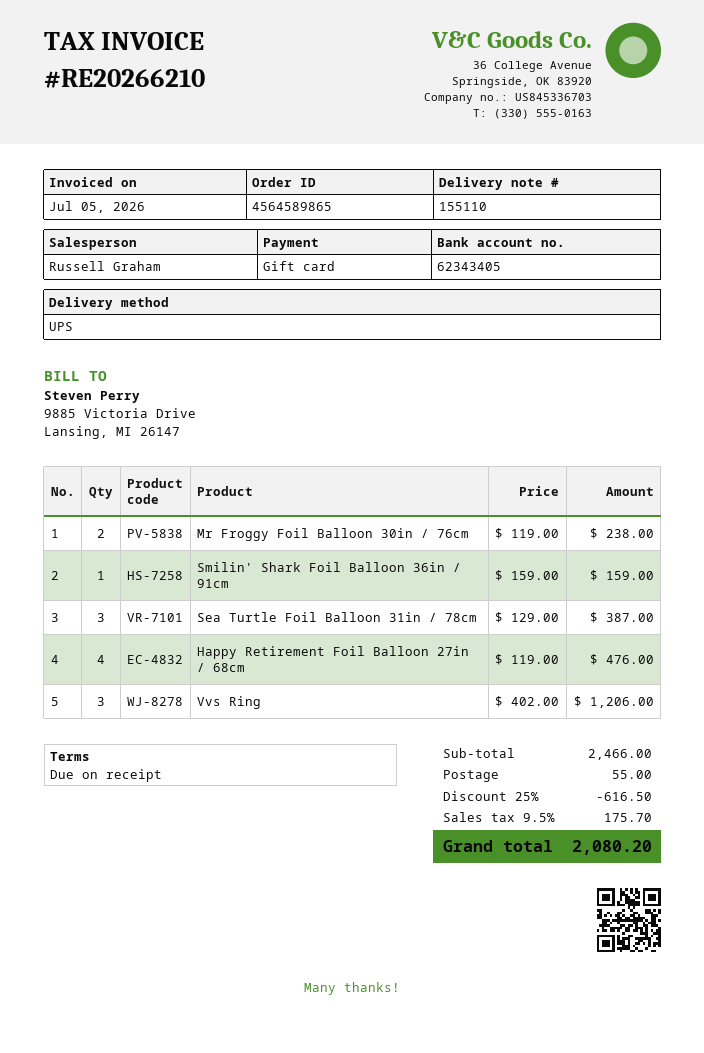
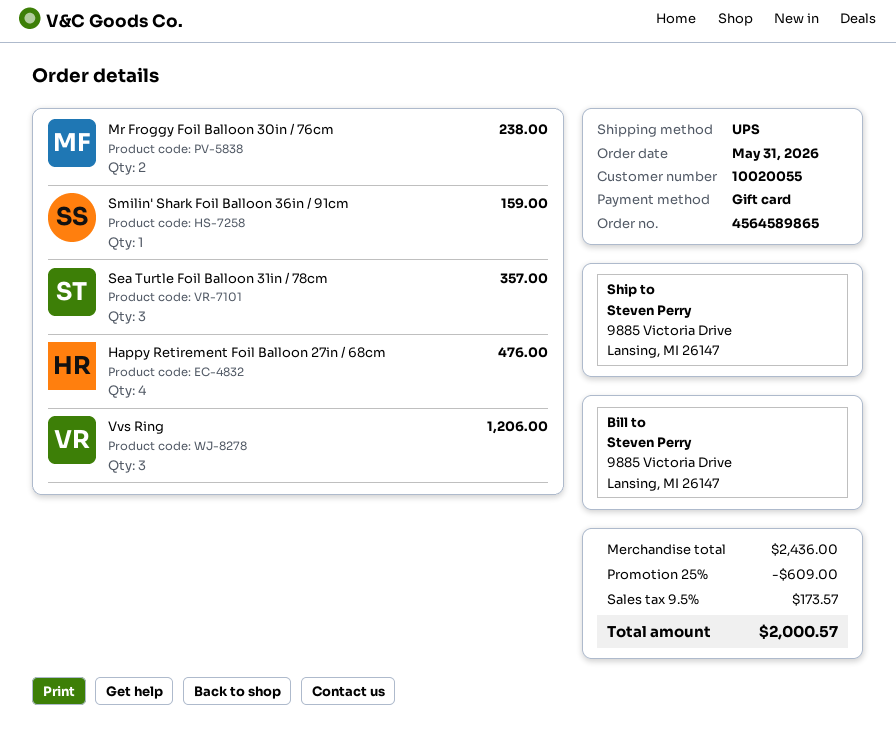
Sea Turtle Foil Balloon 31in / 78cm: 3 for 387.00 -> 3 for 357.00
subtotal: 2466.00 -> 2436.00
discount: 25% = 616.50 -> 25% = 609.00
shipping: 55.00 -> none
tax: 9.5% = 175.70 -> 9.5% = 173.57
total: 2080.20 -> 2000.57

